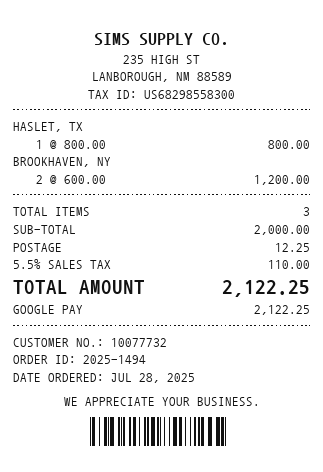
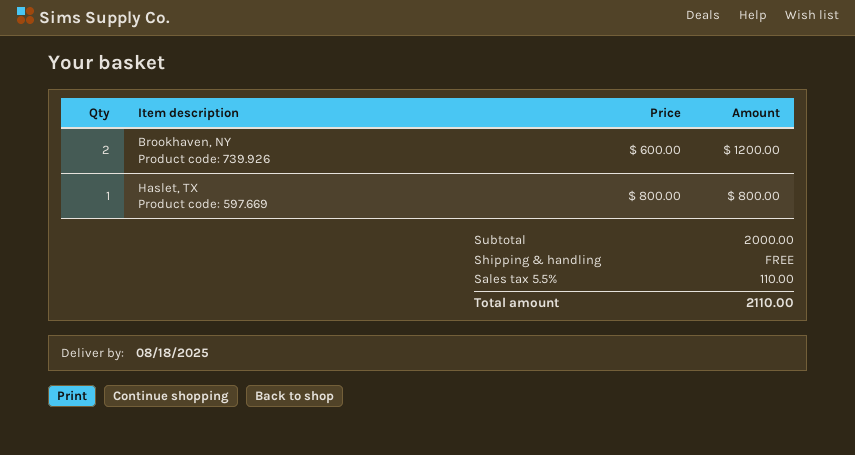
shipping: 12.25 -> 0.00
total: 2122.25 -> 2110.00

